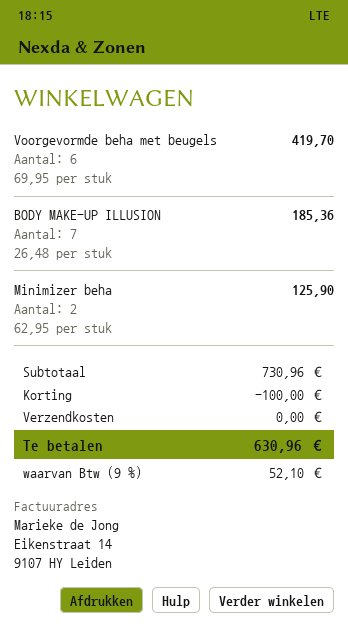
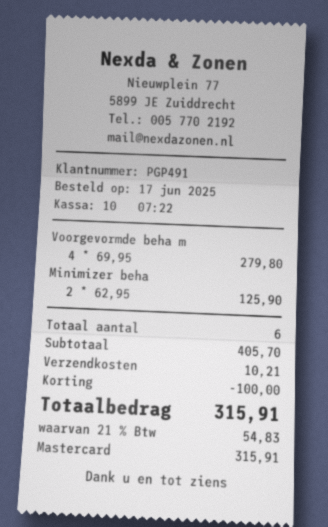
Voorgevormde beha met beugels: 6 x 69.95 = 419.70 -> 4 x 69.95 = 279.80
BODY MAKE-UP ILLUSION: 7 x 26.48 = 185.36 -> none
subtotal: 730.96 -> 405.70
shipping: 0.00 -> 10.21
tax: 9% = 52.10 -> 21% = 54.83
total: 630.96 -> 315.91

